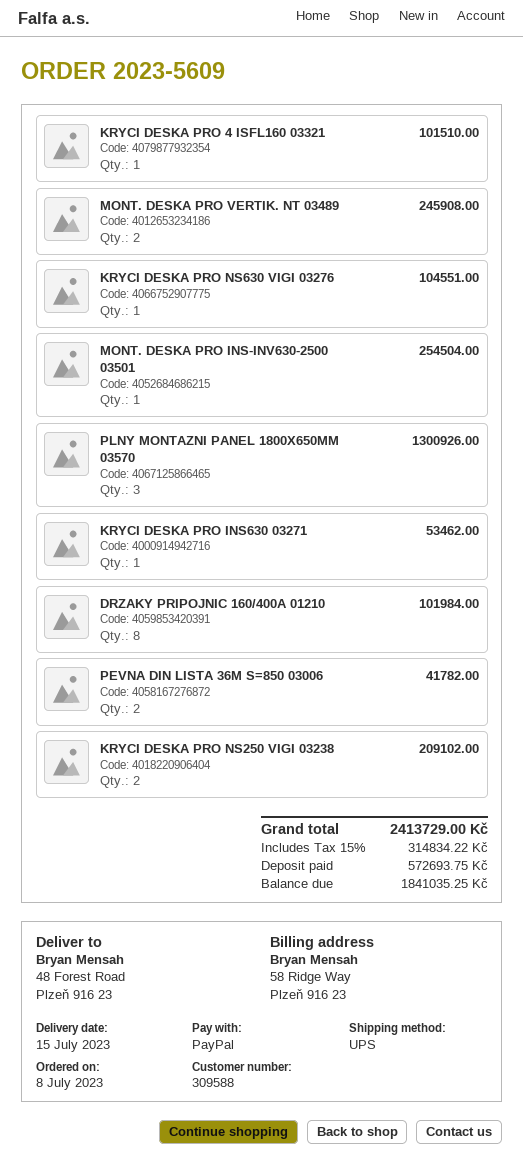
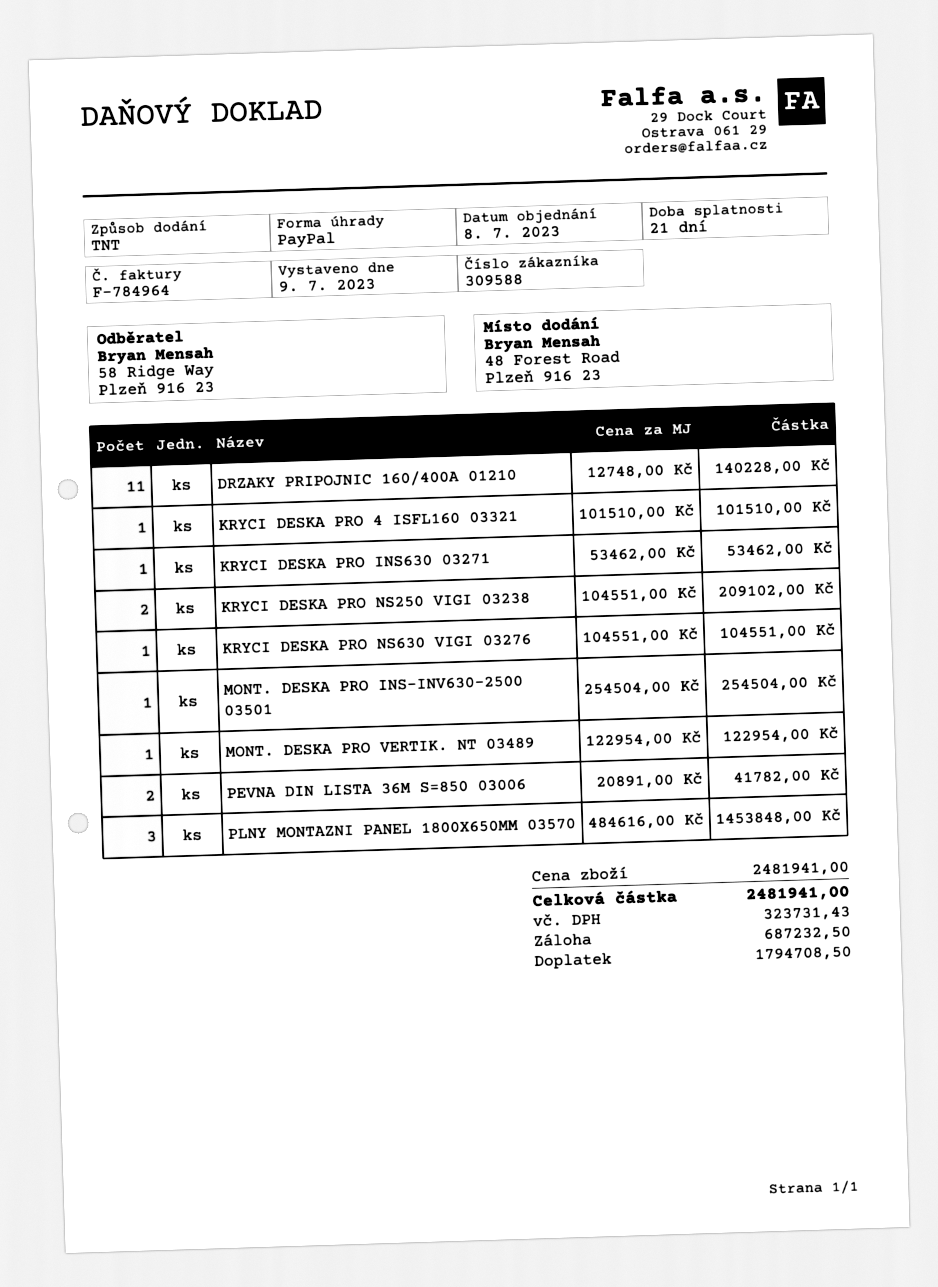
shipping method: UPS -> TNT
MONT. DESKA PRO VERTIK. NT 03489: 2 for 245908.00 -> 1 for 122954.00
PLNY MONTAZNI PANEL 1800X650MM 03570: 3 for 1300926.00 -> 3 for 1453848.00
DRZAKY PRIPOJNIC 160/400A 01210: 8 for 101984.00 -> 11 for 140228.00
tax: 314834.22 -> 323731.43
total: 2413729.00 -> 2481941.00
deposit: 572693.75 -> 687232.50
balance: 1841035.25 -> 1794708.50

